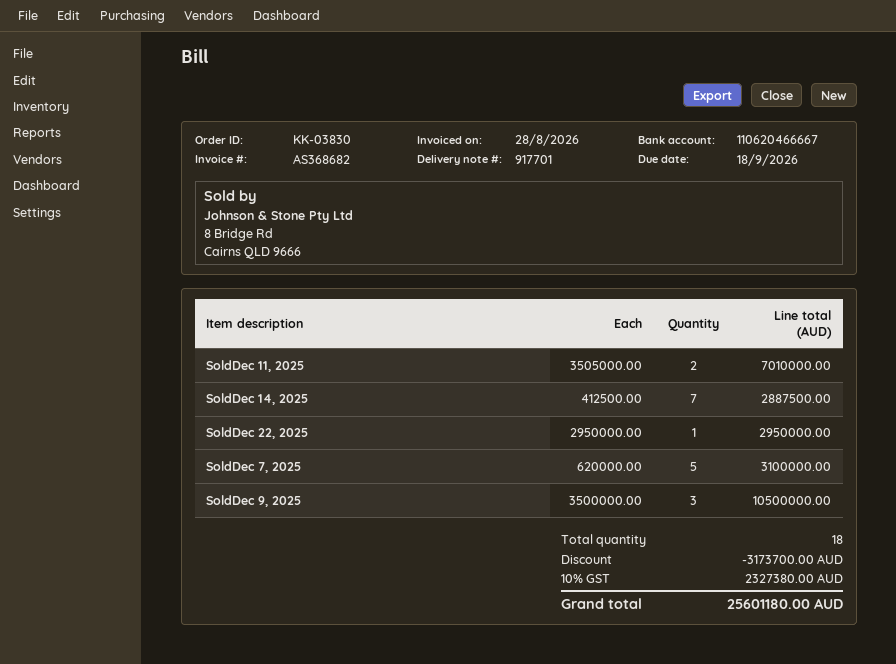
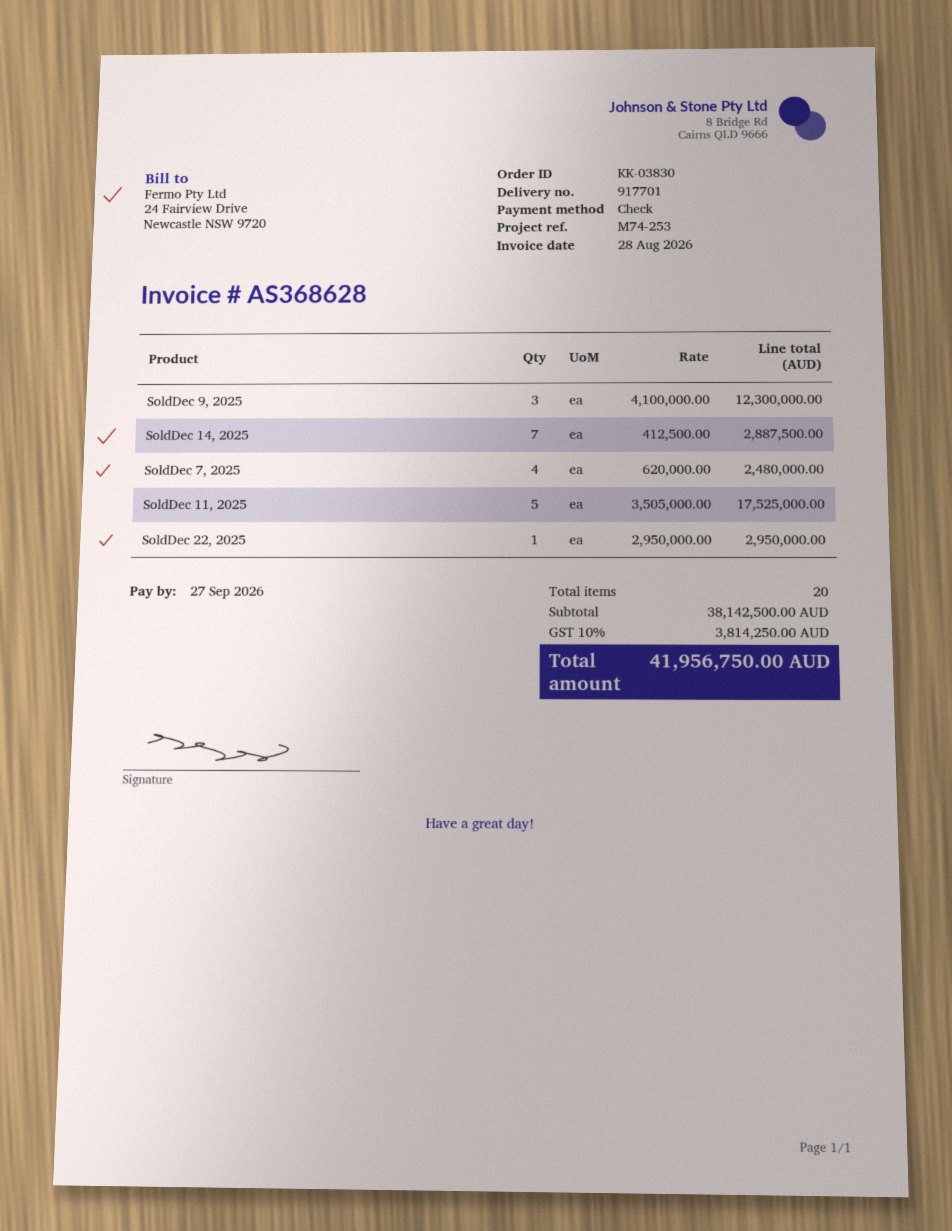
invoice number: AS368682 -> AS368628
due date: 2026-09-18 -> 2026-09-27
SoldDec 11, 2025: 2 x 3505000.00 = 7010000.00 -> 5 x 3505000.00 = 17525000.00
SoldDec 7, 2025: 5 x 620000.00 = 3100000.00 -> 4 x 620000.00 = 2480000.00
SoldDec 9, 2025: 3 x 3500000.00 = 10500000.00 -> 3 x 4100000.00 = 12300000.00
total quantity: 18 -> 20
discount: 3173700.00 -> none
tax: 10% = 2327380.00 -> 10% = 3814250.00
total: 25601180.00 -> 41956750.00

